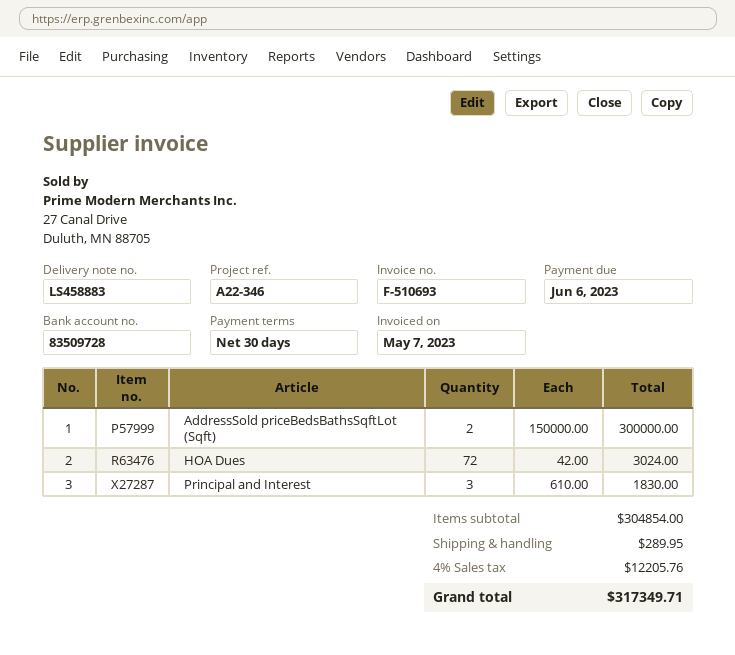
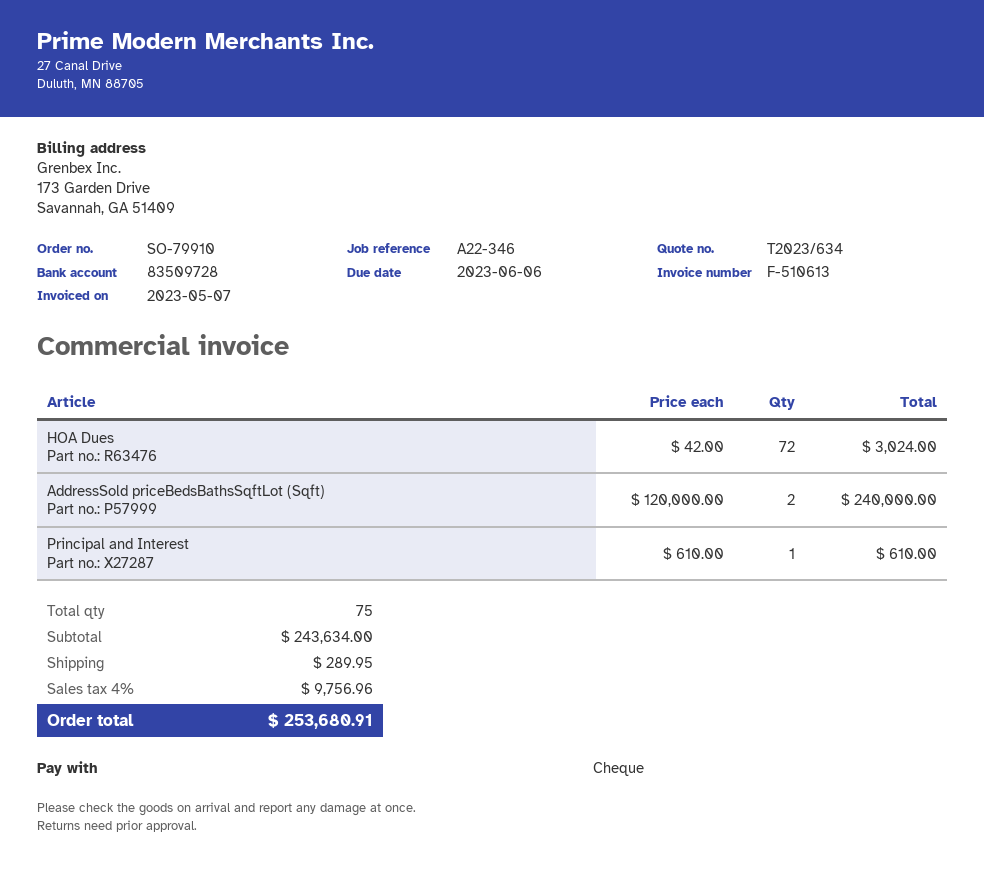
invoice number: F-510693 -> F-510613
AddressSold priceBedsBathsSqftLot (Sqft): 2 x 150000.00 = 300000.00 -> 2 x 120000.00 = 240000.00
Principal and Interest: 3 x 610.00 = 1830.00 -> 1 x 610.00 = 610.00
subtotal: 304854.00 -> 243634.00
tax: 4% = 12205.76 -> 4% = 9756.96
total: 317349.71 -> 253680.91

